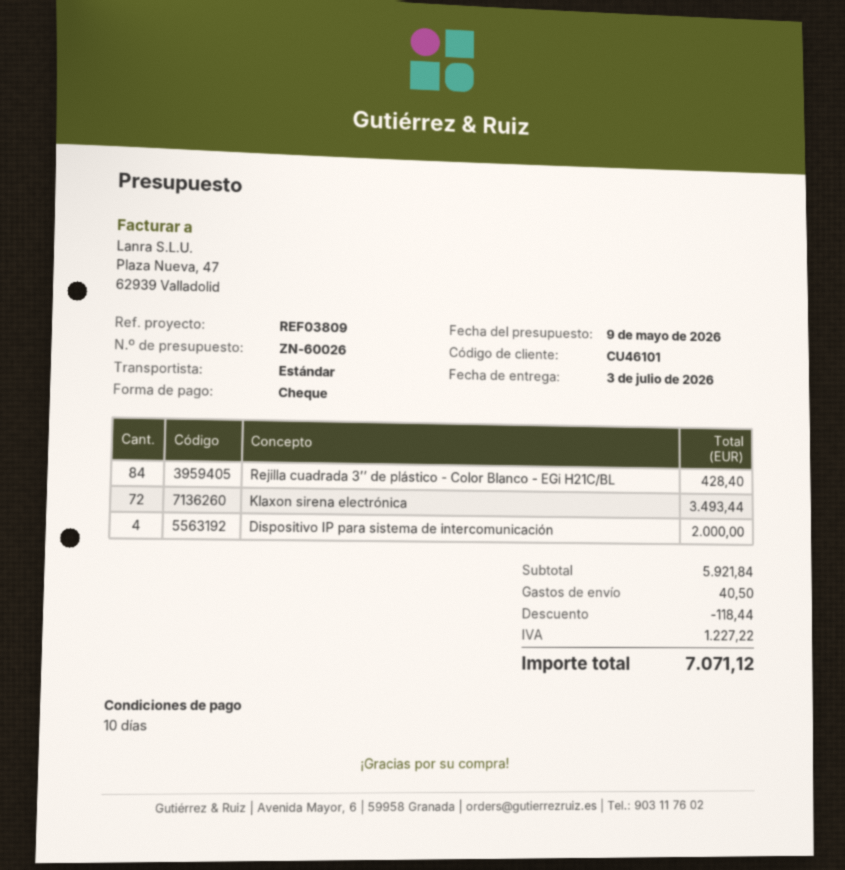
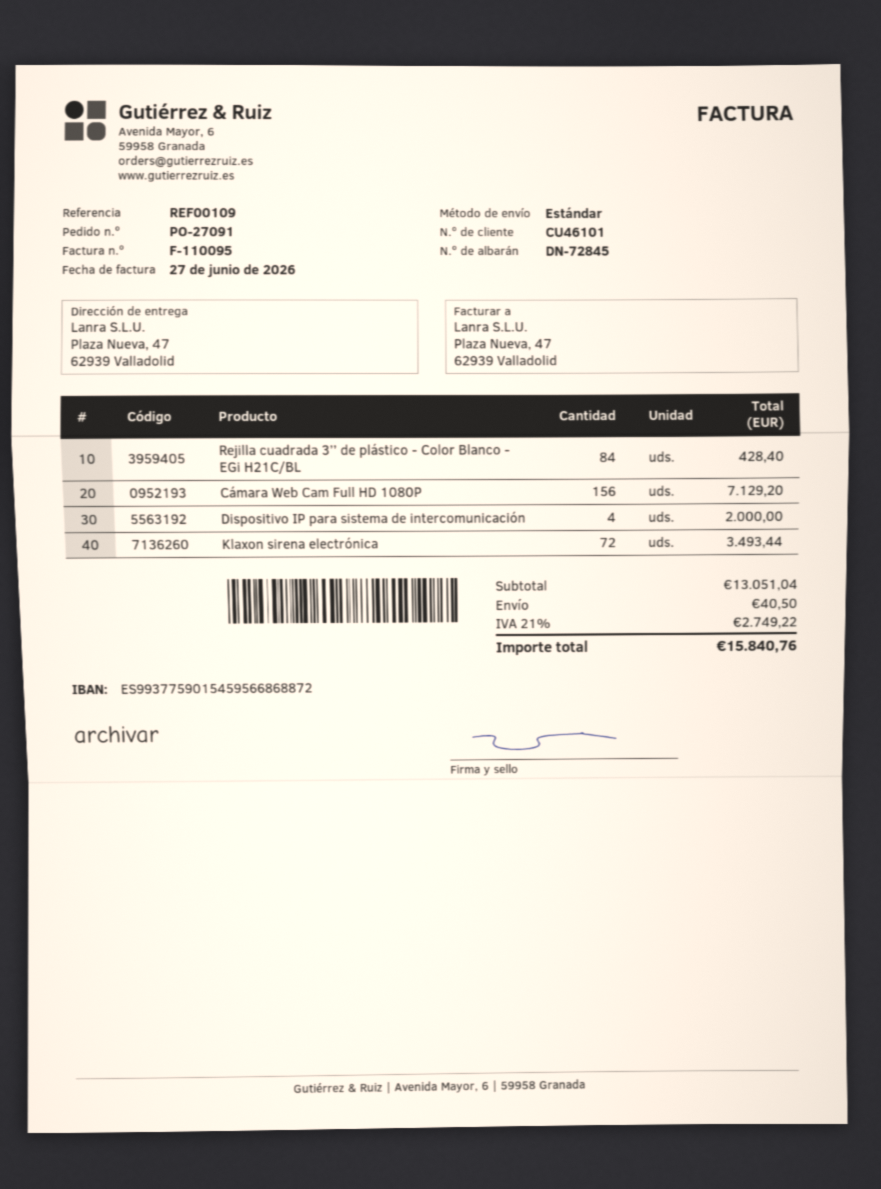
reference: REF03809 -> REF00109
Cámara Web Cam Full HD 1080P: none -> 156 for 7129.20
subtotal: 5921.84 -> 13051.04
discount: 118.44 -> none
tax: 1227.22 -> 2749.22
total: 7071.12 -> 15840.76

